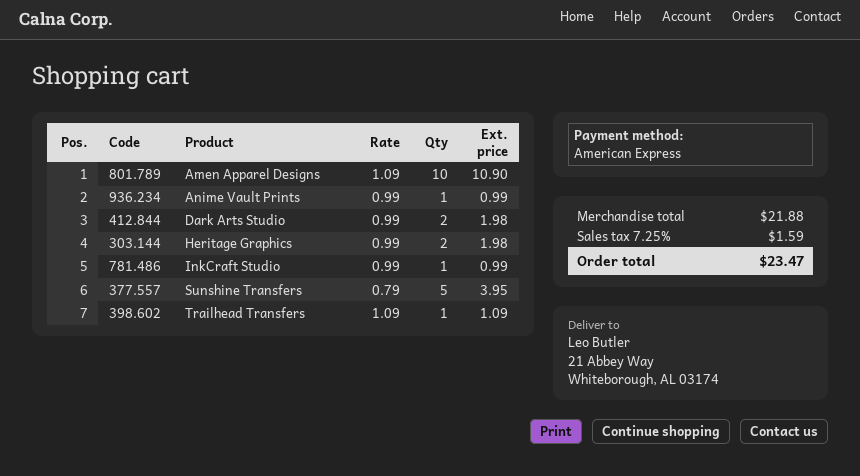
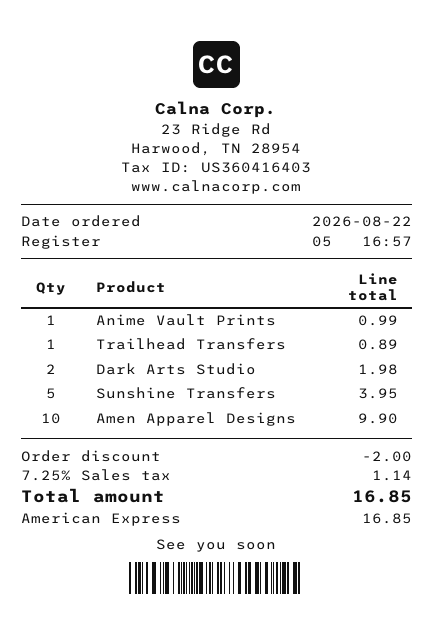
Amen Apparel Designs: 10 for 10.90 -> 10 for 9.90
Heritage Graphics: 2 for 1.98 -> none
InkCraft Studio: 1 for 0.99 -> none
Trailhead Transfers: 1 for 1.09 -> 1 for 0.89
discount: none -> 2.00
tax: 7.25% = 1.59 -> 7.25% = 1.14
total: 23.47 -> 16.85

